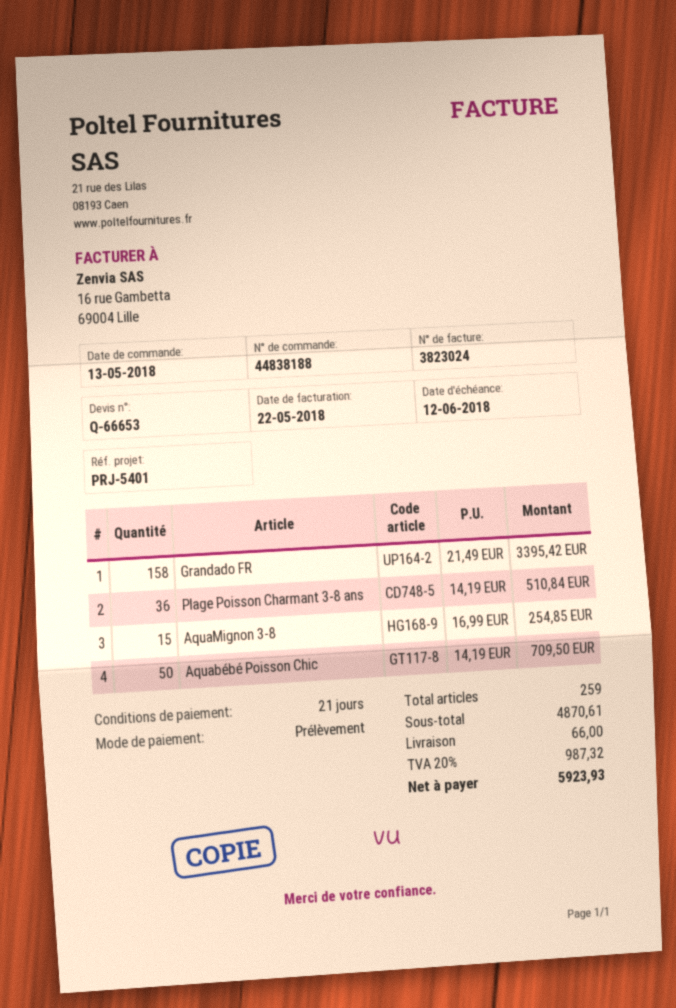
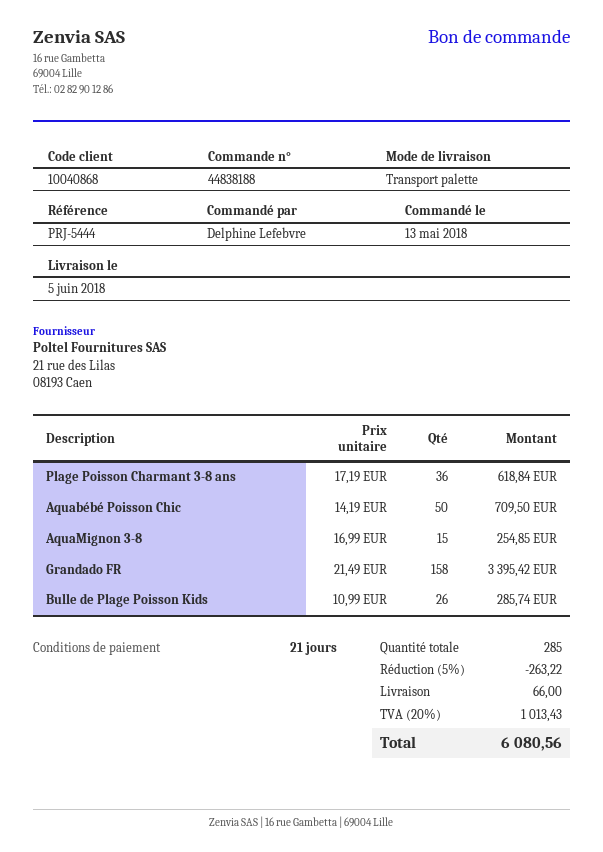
reference: PRJ-5401 -> PRJ-5444
Plage Poisson Charmant 3-8 ans: 36 x 14.19 = 510.84 -> 36 x 17.19 = 618.84
Bulle de Plage Poisson Kids: none -> 26 x 10.99 = 285.74
total quantity: 259 -> 285
discount: none -> 5% = 263.22
tax: 20% = 987.32 -> 20% = 1013.43
total: 5923.93 -> 6080.56

